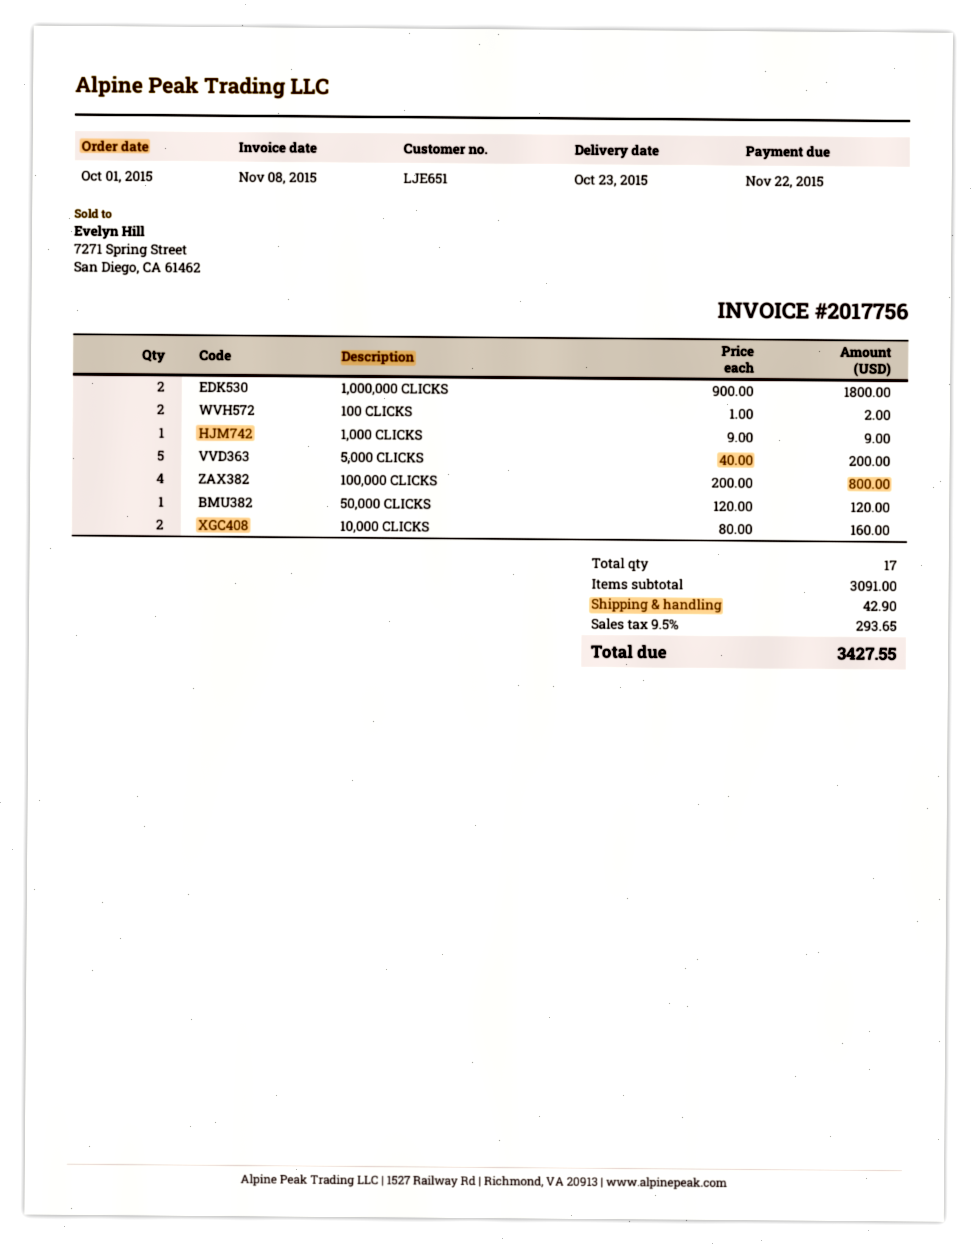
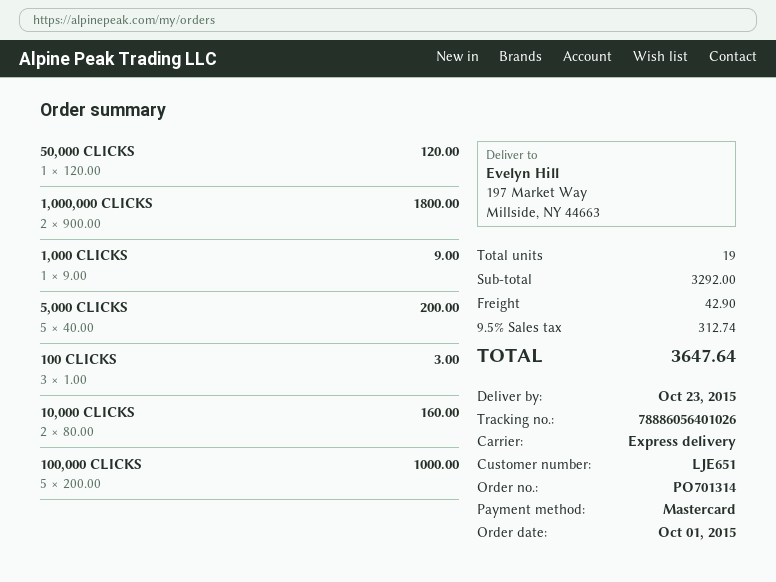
100 CLICKS: 2 x 1.00 = 2.00 -> 3 x 1.00 = 3.00
100,000 CLICKS: 4 x 200.00 = 800.00 -> 5 x 200.00 = 1000.00
total quantity: 17 -> 19
subtotal: 3091.00 -> 3292.00
tax: 9.5% = 293.65 -> 9.5% = 312.74
total: 3427.55 -> 3647.64

